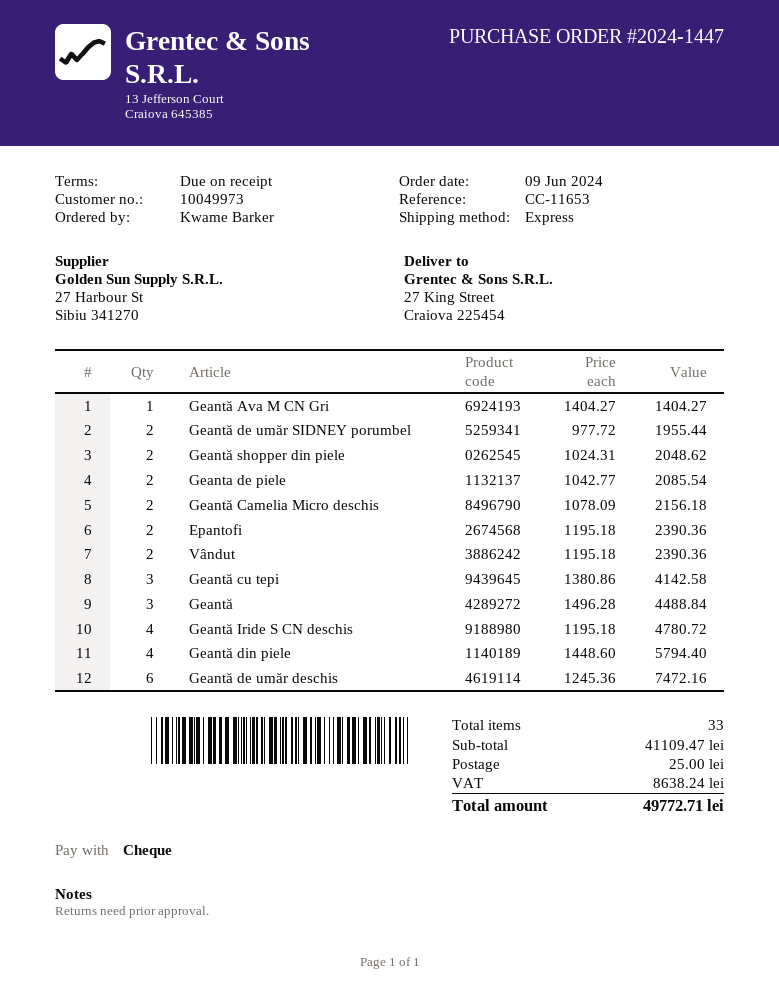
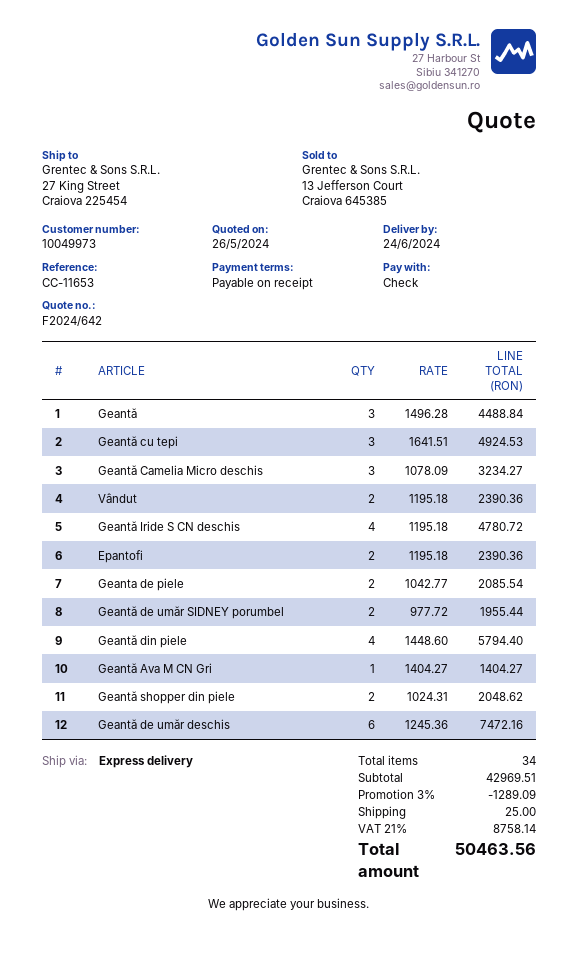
Geantă Camelia Micro deschis: 2 x 1078.09 = 2156.18 -> 3 x 1078.09 = 3234.27
Geantă cu tepi: 3 x 1380.86 = 4142.58 -> 3 x 1641.51 = 4924.53
total quantity: 33 -> 34
subtotal: 41109.47 -> 42969.51
discount: none -> 3% = 1289.09
tax: 8638.24 -> 8758.14
total: 49772.71 -> 50463.56

